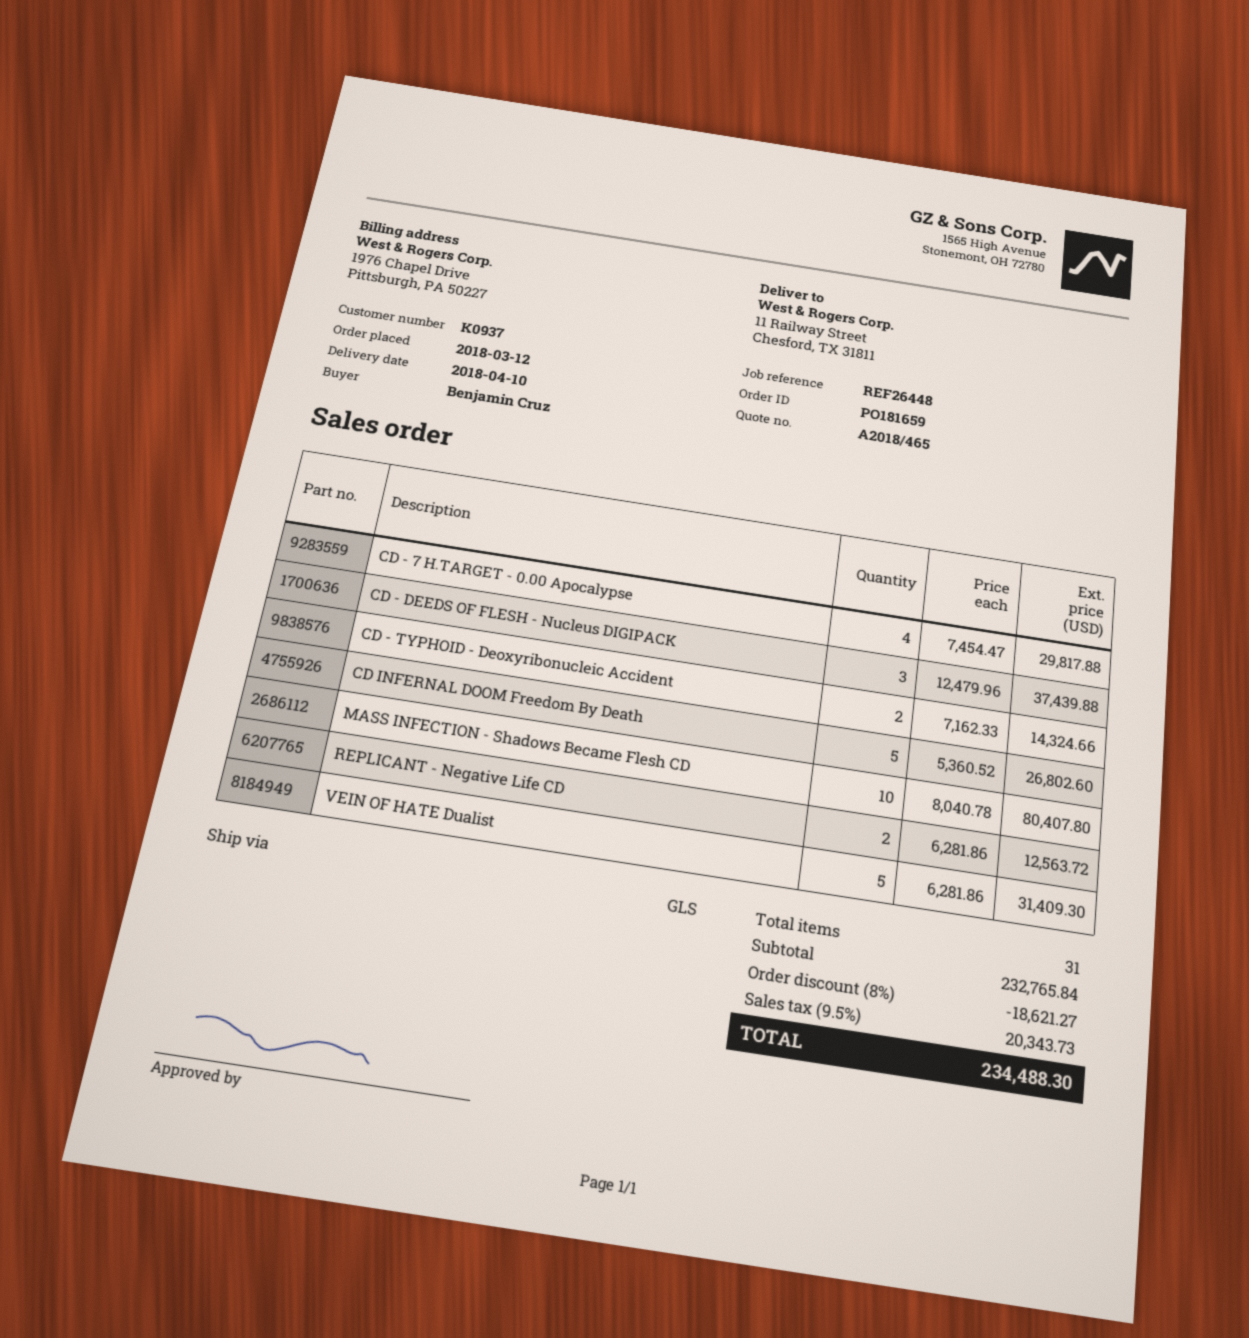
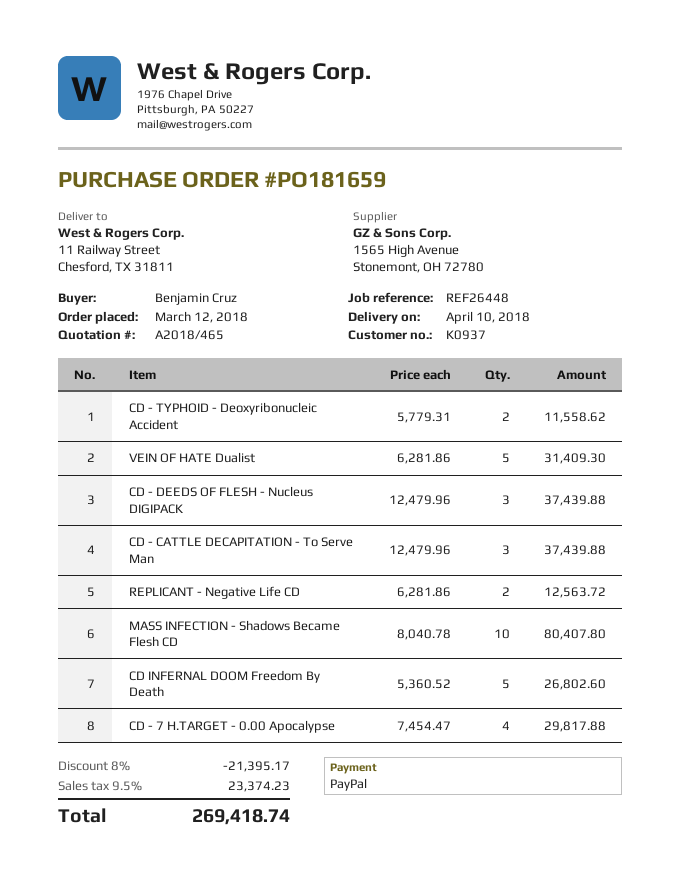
CD - TYPHOID - Deoxyribonucleic Accident: 2 x 7162.33 = 14324.66 -> 2 x 5779.31 = 11558.62
CD - CATTLE DECAPITATION - To Serve Man: none -> 3 x 12479.96 = 37439.88
discount: 8% = 18621.27 -> 8% = 21395.17
tax: 9.5% = 20343.73 -> 9.5% = 23374.23
total: 234488.30 -> 269418.74

